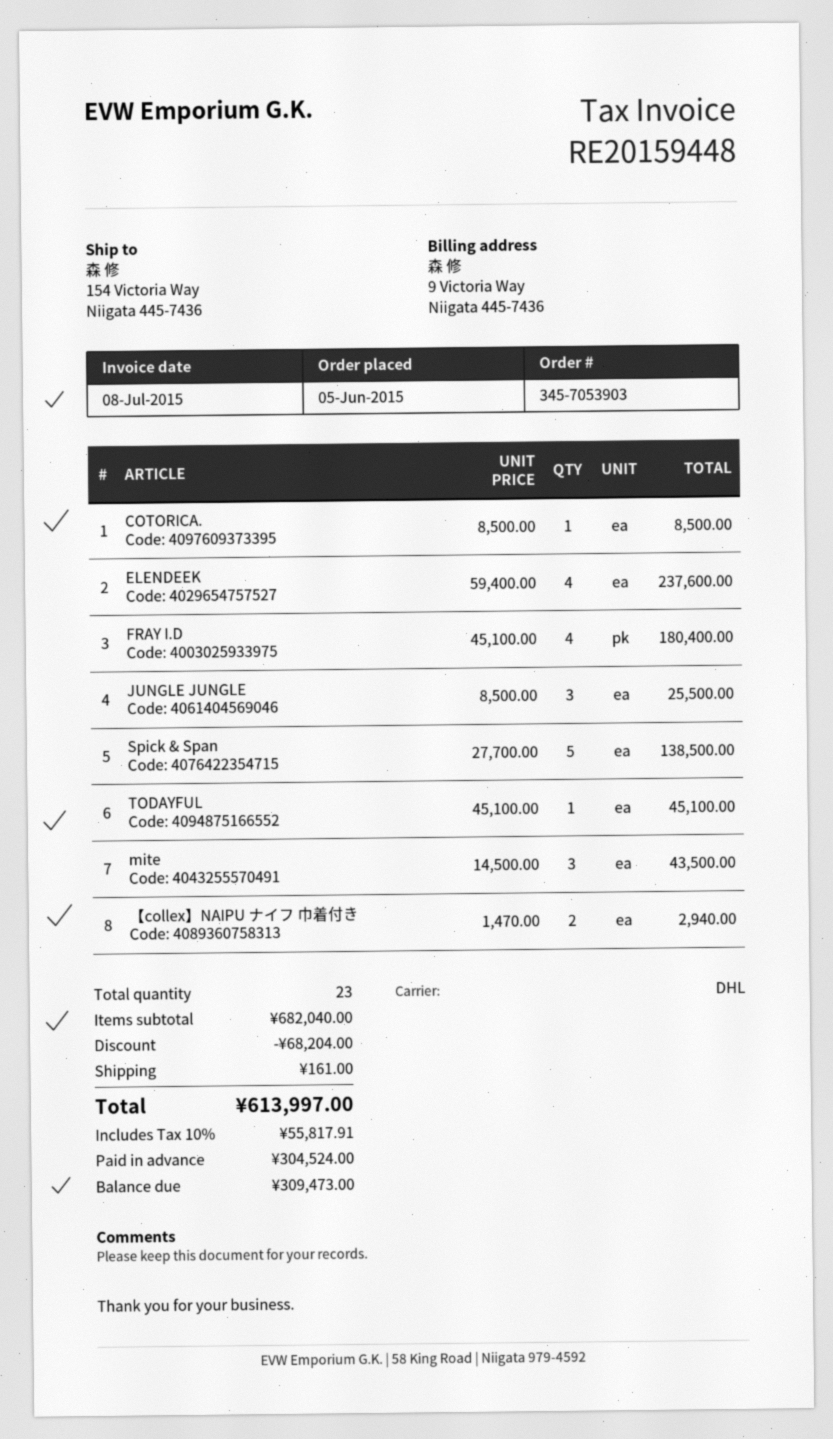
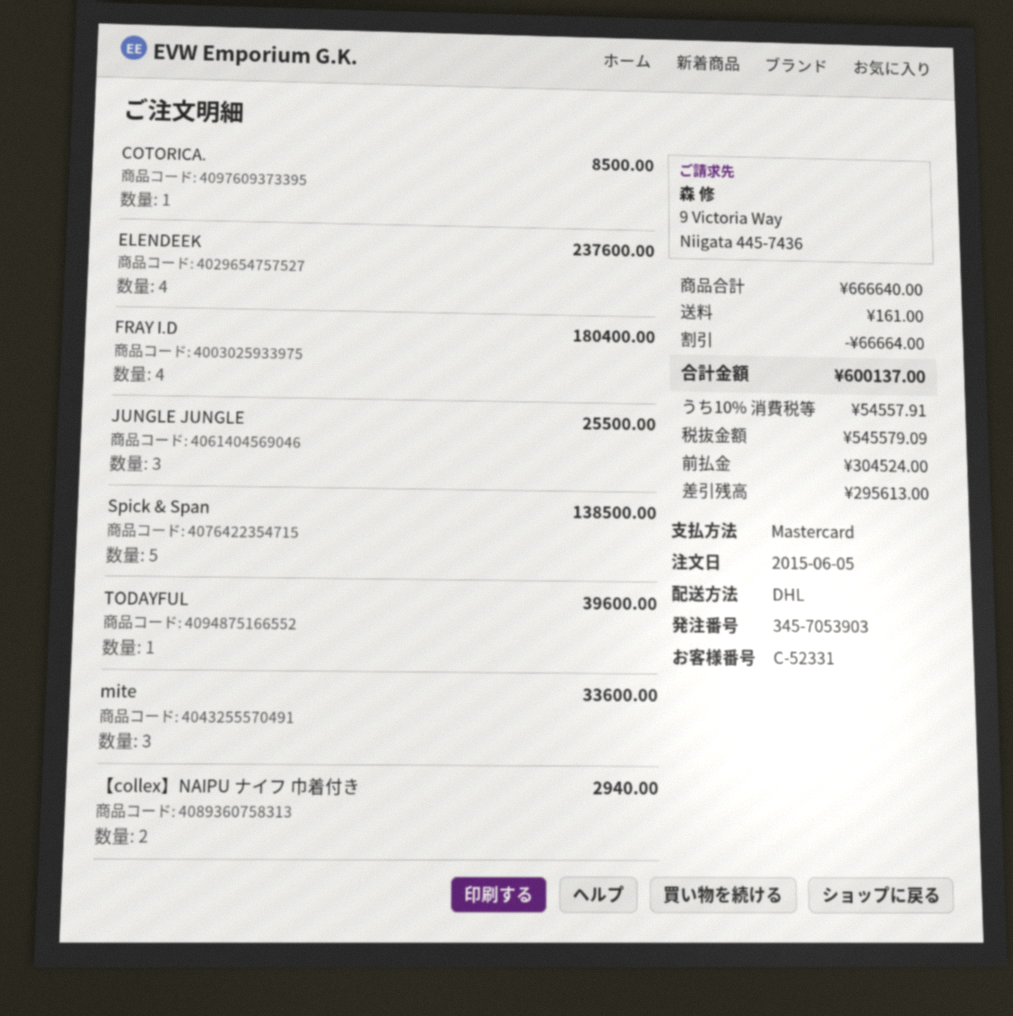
TODAYFUL: 1 for 45100.00 -> 1 for 39600.00
mite: 3 for 43500.00 -> 3 for 33600.00
subtotal: 682040.00 -> 666640.00
discount: 68204.00 -> 66664.00
tax: 10% = 55817.91 -> 10% = 54557.91
total: 613997.00 -> 600137.00
balance: 309473.00 -> 295613.00

